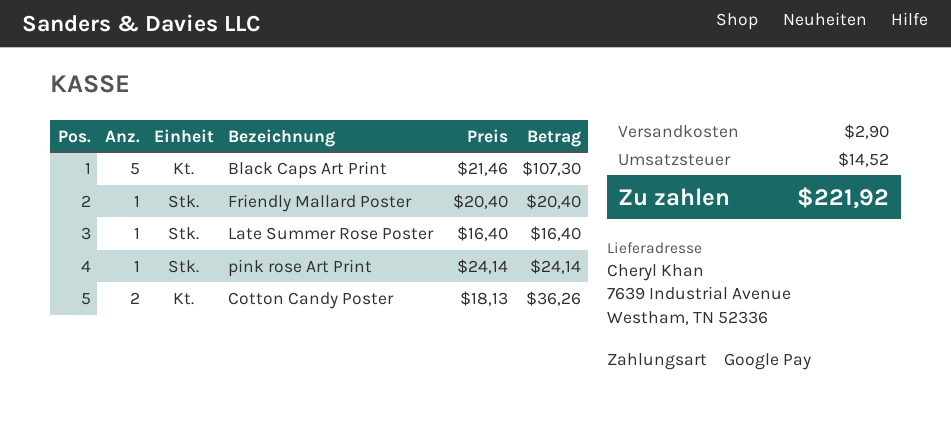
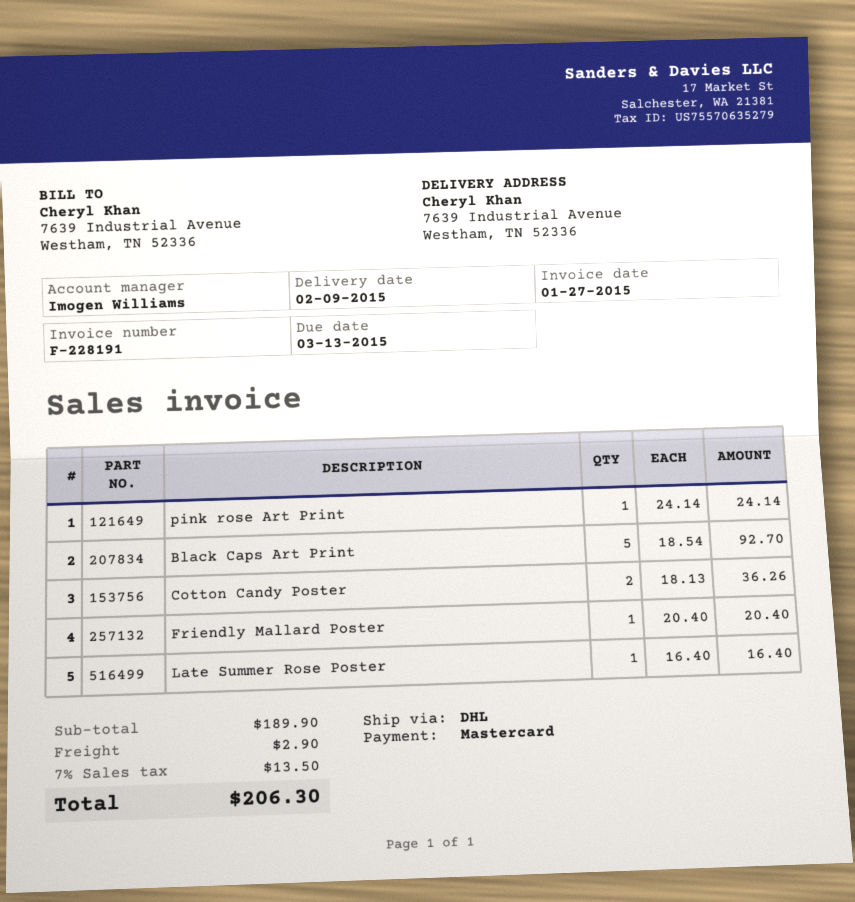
payment method: Google Pay -> Mastercard
Black Caps Art Print: 5 x 21.46 = 107.30 -> 5 x 18.54 = 92.70
tax: 14.52 -> 13.50
total: 221.92 -> 206.30

